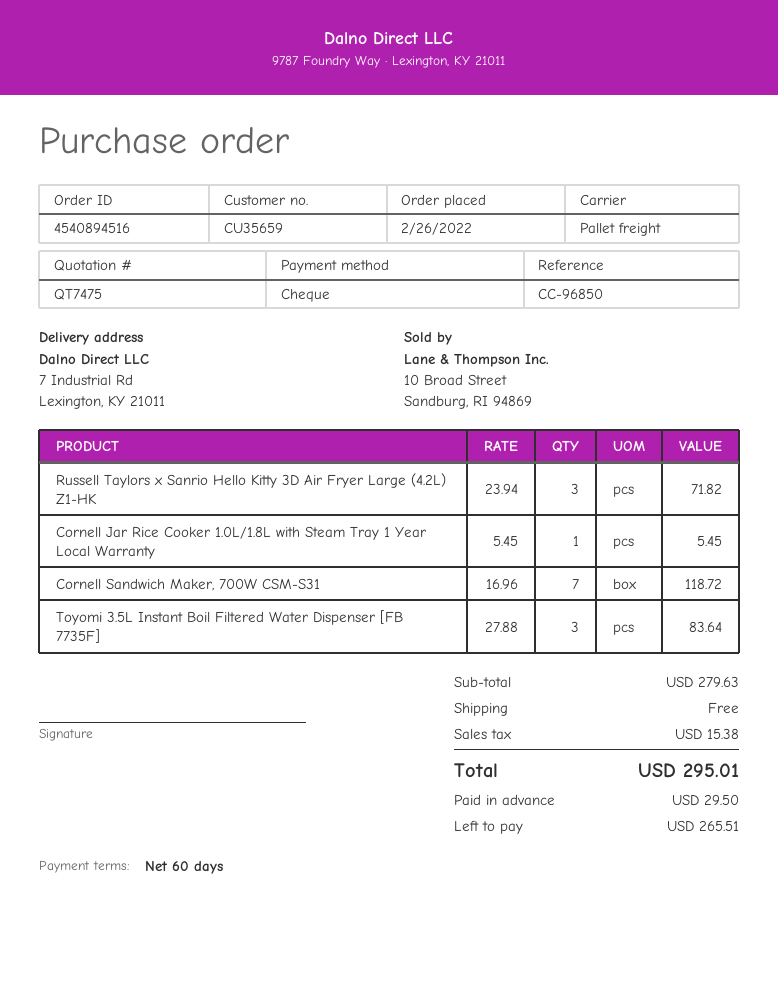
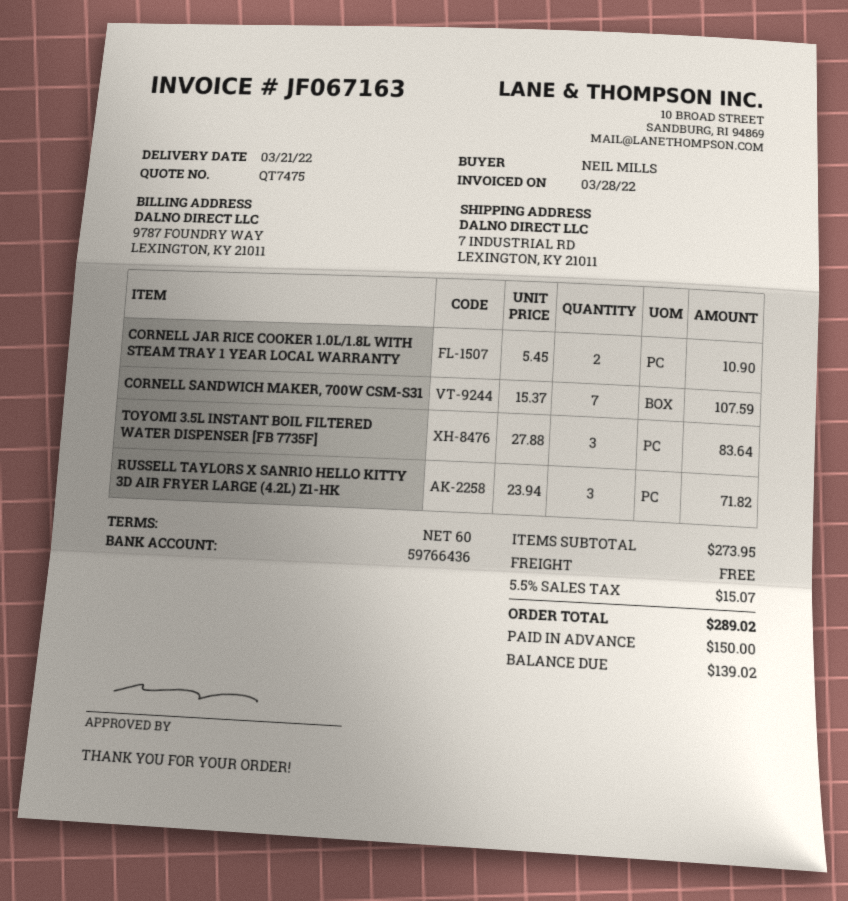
Cornell Jar Rice Cooker 1.0L/1.8L with Steam Tray 1 Year Local Warranty: 1 x 5.45 = 5.45 -> 2 x 5.45 = 10.90
Cornell Sandwich Maker, 700W CSM-S31: 7 x 16.96 = 118.72 -> 7 x 15.37 = 107.59
subtotal: 279.63 -> 273.95
tax: 15.38 -> 15.07
total: 295.01 -> 289.02
deposit: 29.50 -> 150.00
balance: 265.51 -> 139.02

